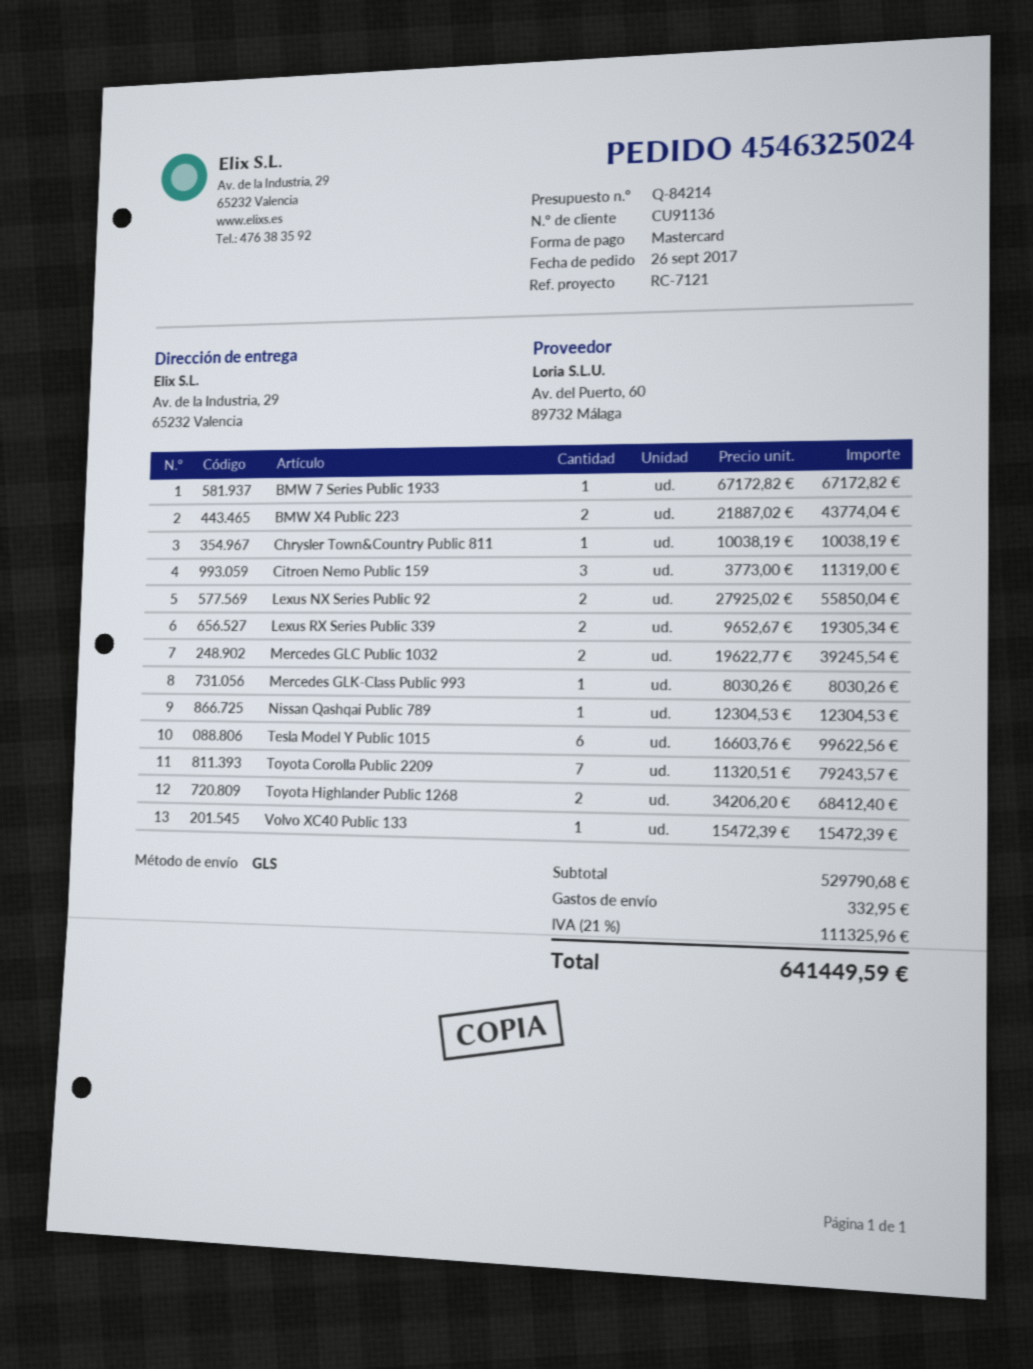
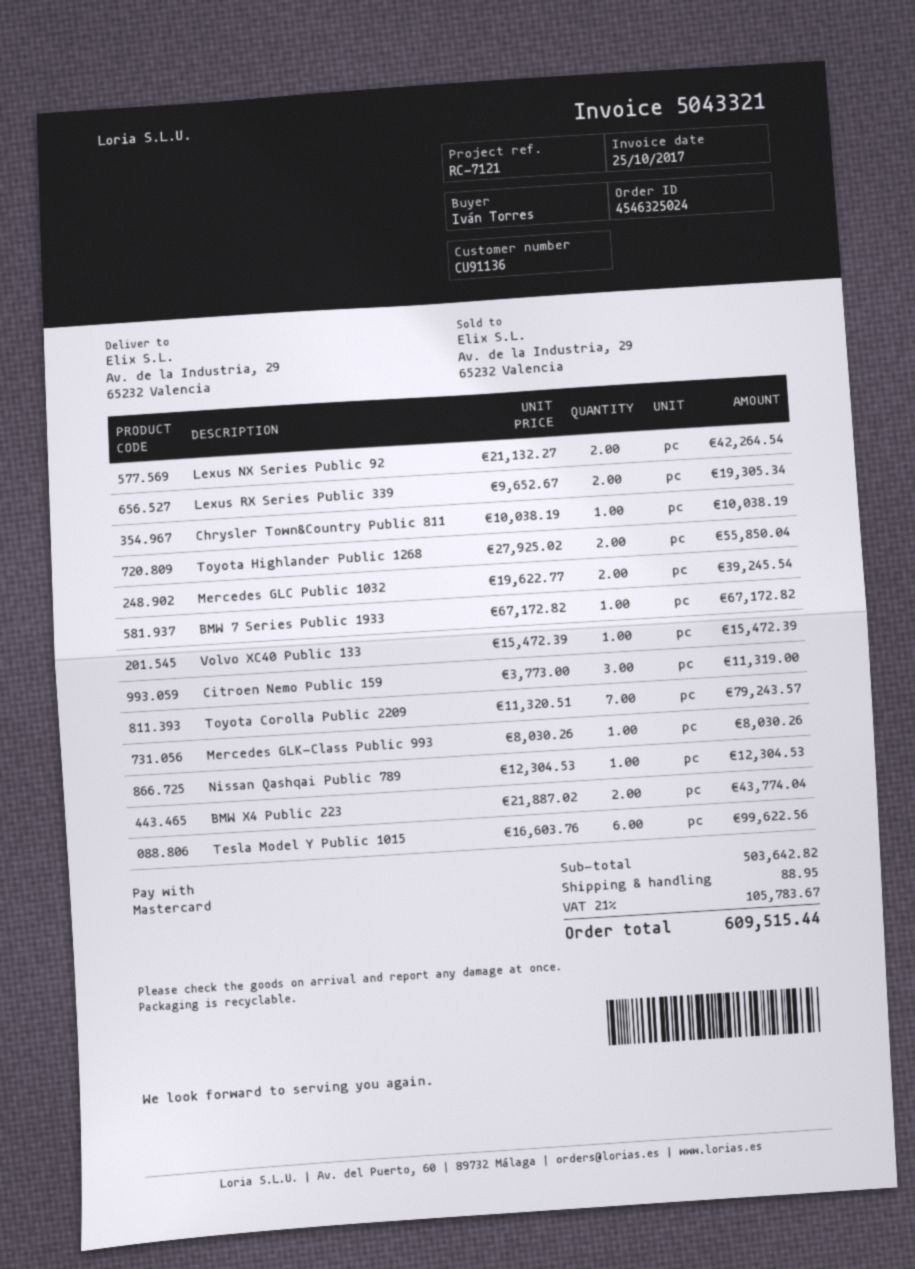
Lexus NX Series Public 92: 2 x 27925.02 = 55850.04 -> 2 x 21132.27 = 42264.54
Toyota Highlander Public 1268: 2 x 34206.20 = 68412.40 -> 2 x 27925.02 = 55850.04
subtotal: 529790.68 -> 503642.82
shipping: 332.95 -> 88.95
tax: 21% = 111325.96 -> 21% = 105783.67
total: 641449.59 -> 609515.44

